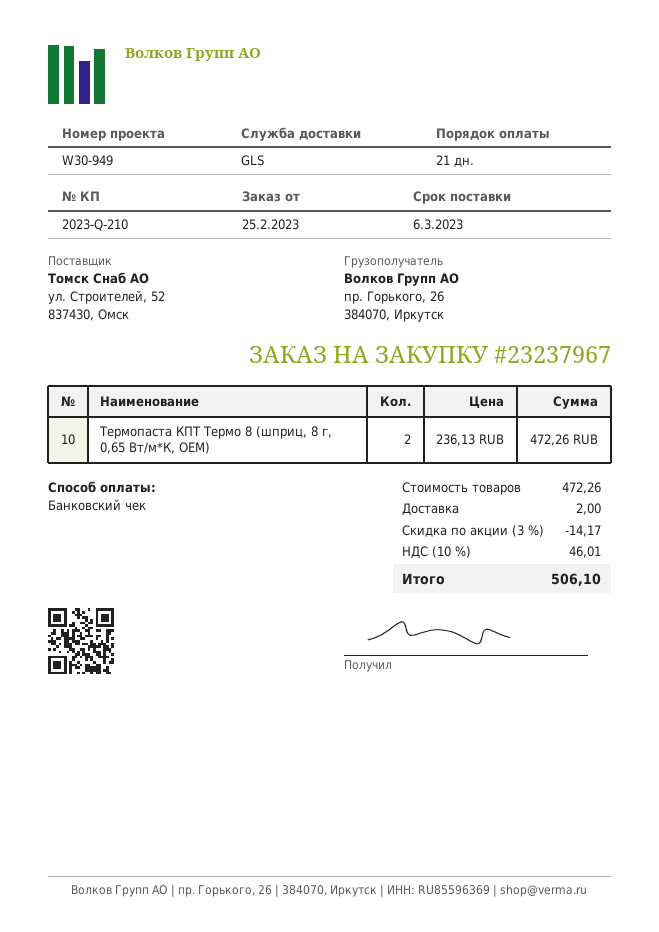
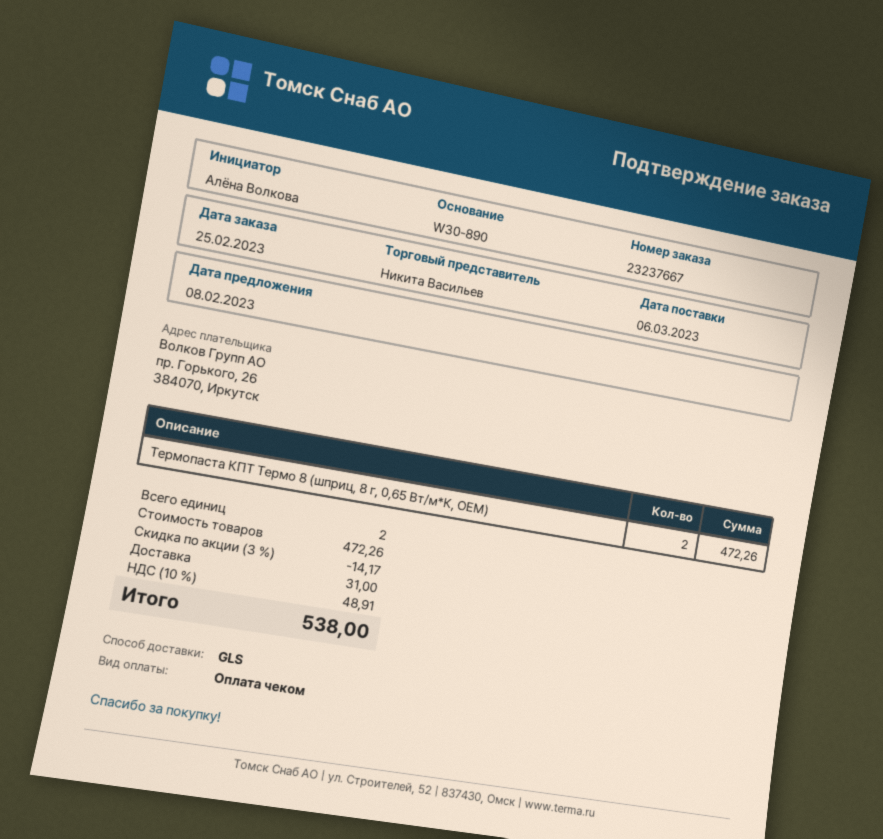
order number: 23237967 -> 23237667
reference: W30-949 -> W30-890
shipping: 2.00 -> 31.00
tax: 10% = 46.01 -> 10% = 48.91
total: 506.10 -> 538.00

